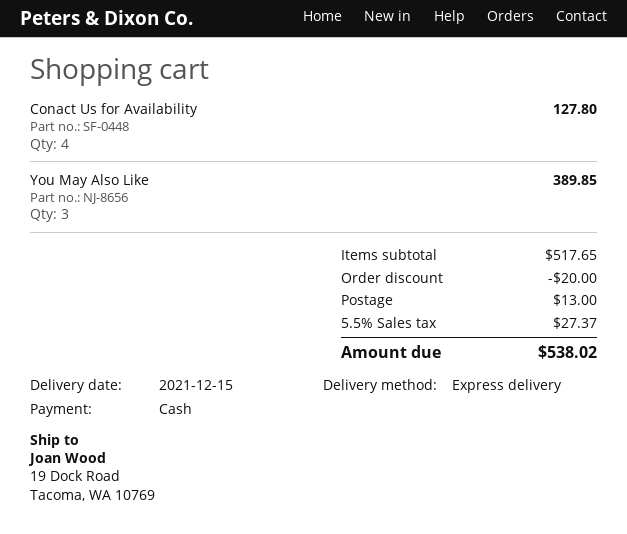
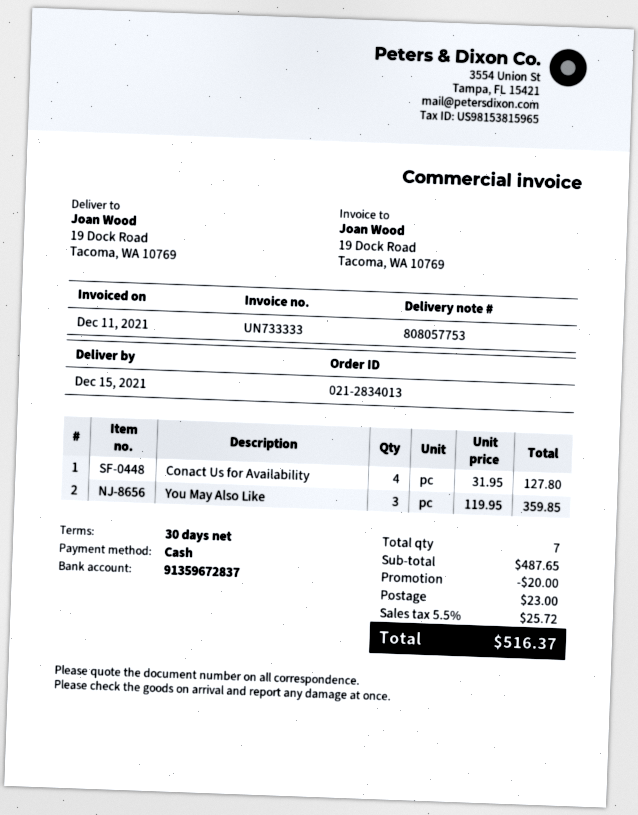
You May Also Like: 3 for 389.85 -> 3 for 359.85
subtotal: 517.65 -> 487.65
shipping: 13.00 -> 23.00
tax: 5.5% = 27.37 -> 5.5% = 25.72
total: 538.02 -> 516.37

